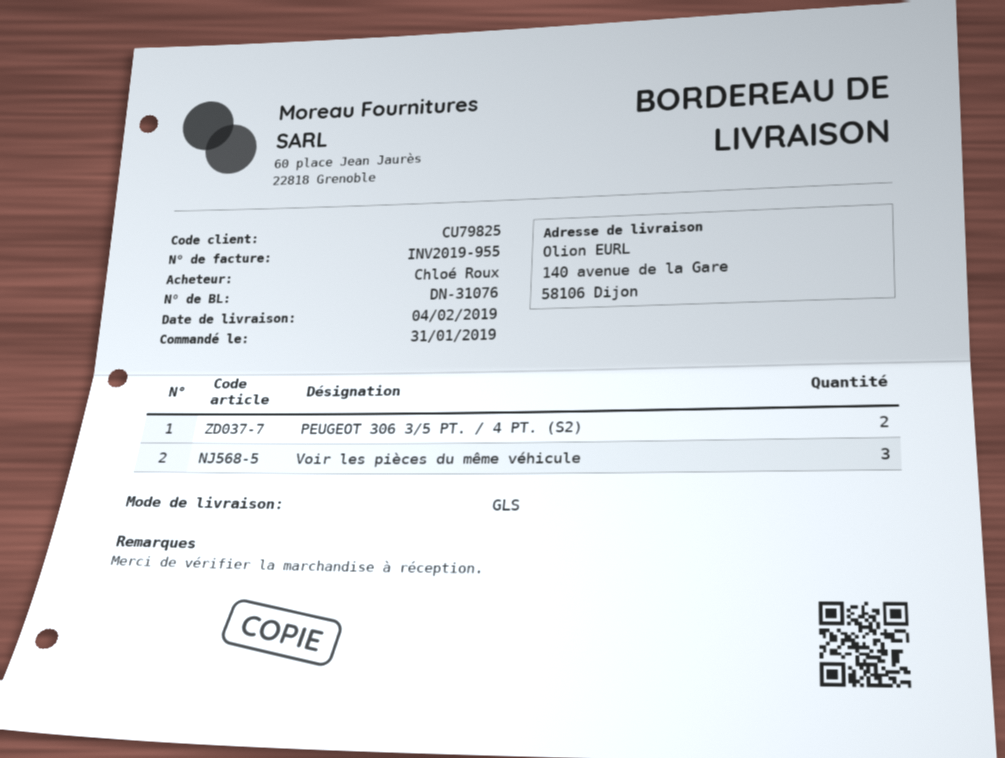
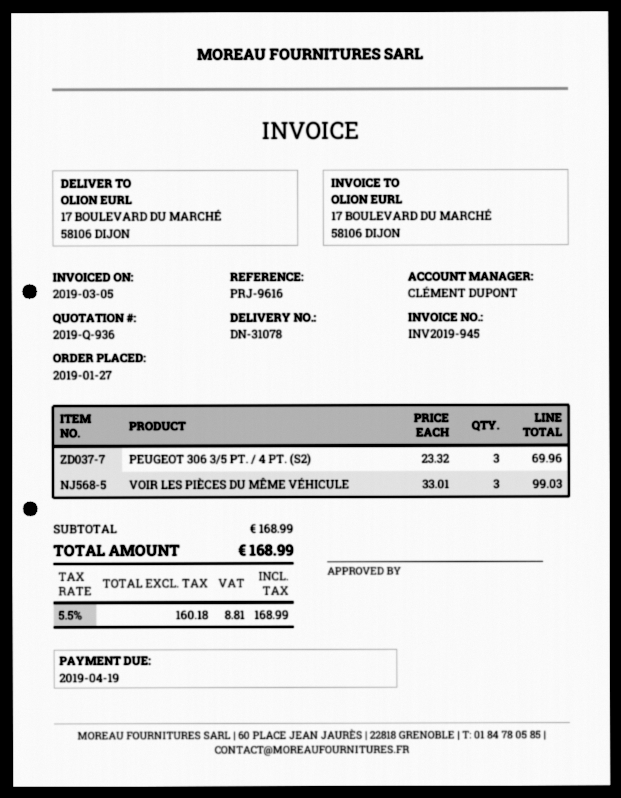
order date: 2019-01-31 -> 2019-01-27
delivery note number: DN-31076 -> DN-31078
invoice number: INV2019-955 -> INV2019-945
ship to: 140 avenue de la Gare, 58106 Dijon -> 17 BOULEVARD DU MARCHÉ, 58106 DIJON
PEUGEOT 306 3/5 PT. / 4 PT. (S2): 2 -> 3

